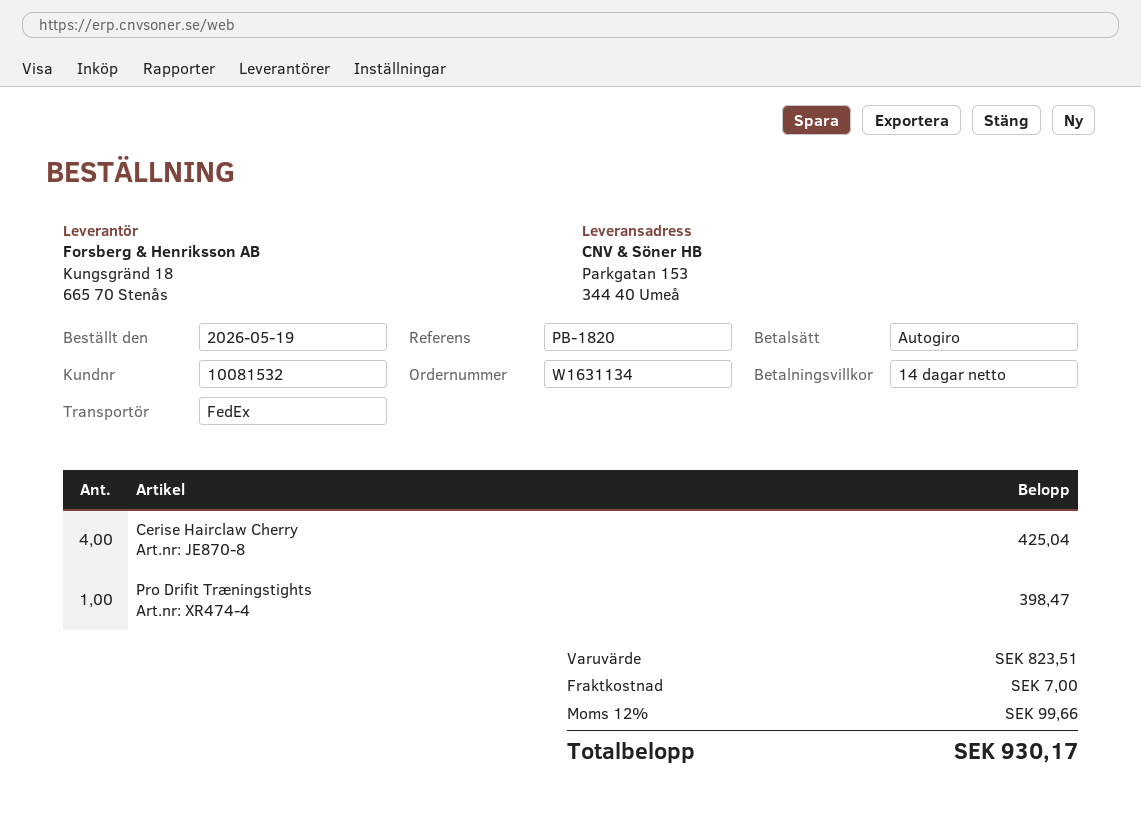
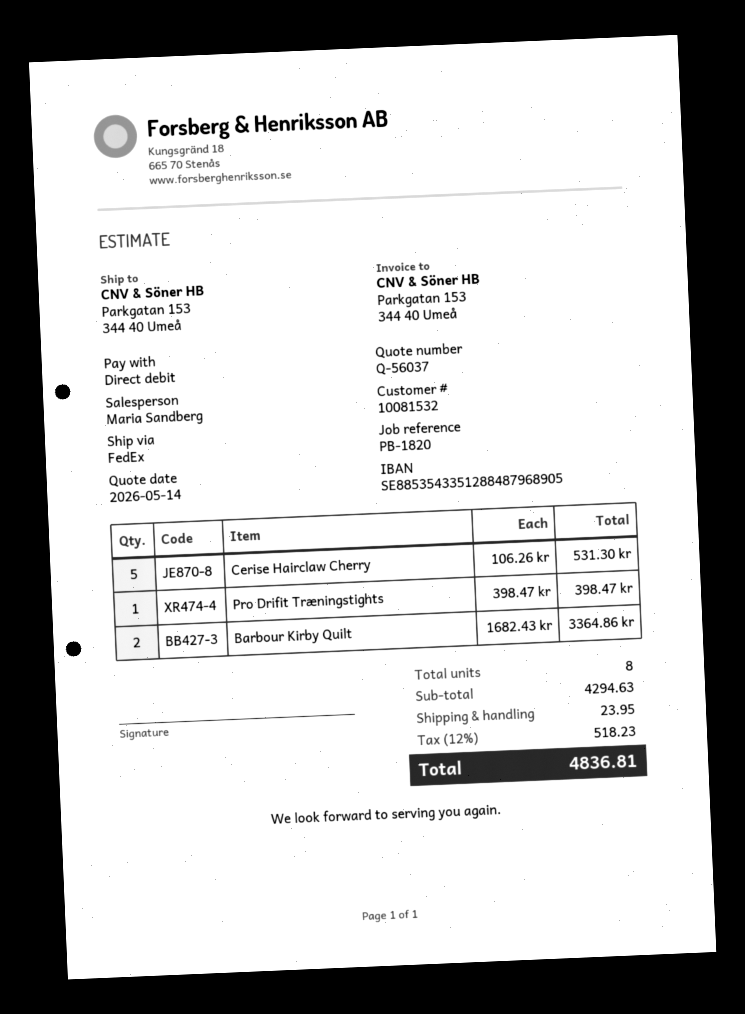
Cerise Hairclaw Cherry: 4 for 425.04 -> 5 for 531.30
Barbour Kirby Quilt: none -> 2 for 3364.86
subtotal: 823.51 -> 4294.63
shipping: 7.00 -> 23.95
tax: 12% = 99.66 -> 12% = 518.23
total: 930.17 -> 4836.81

